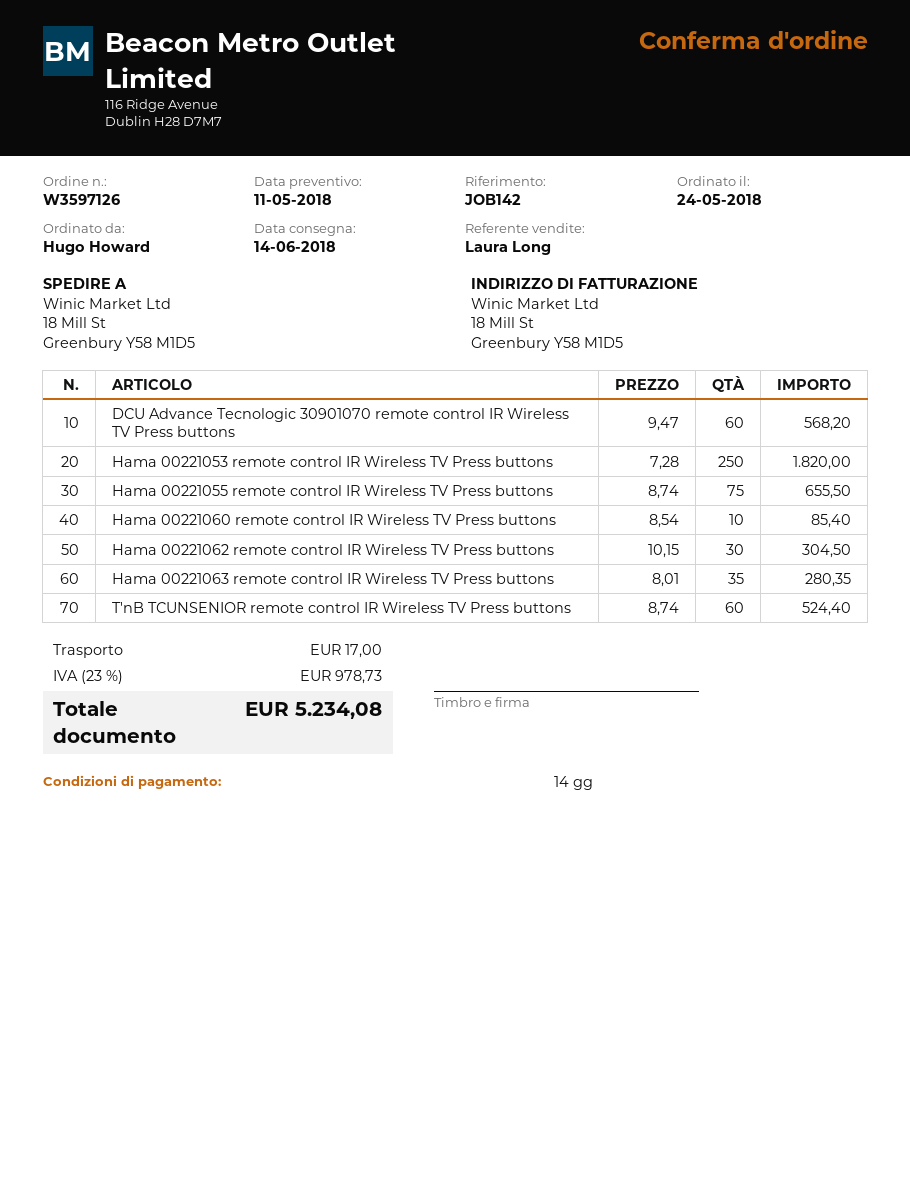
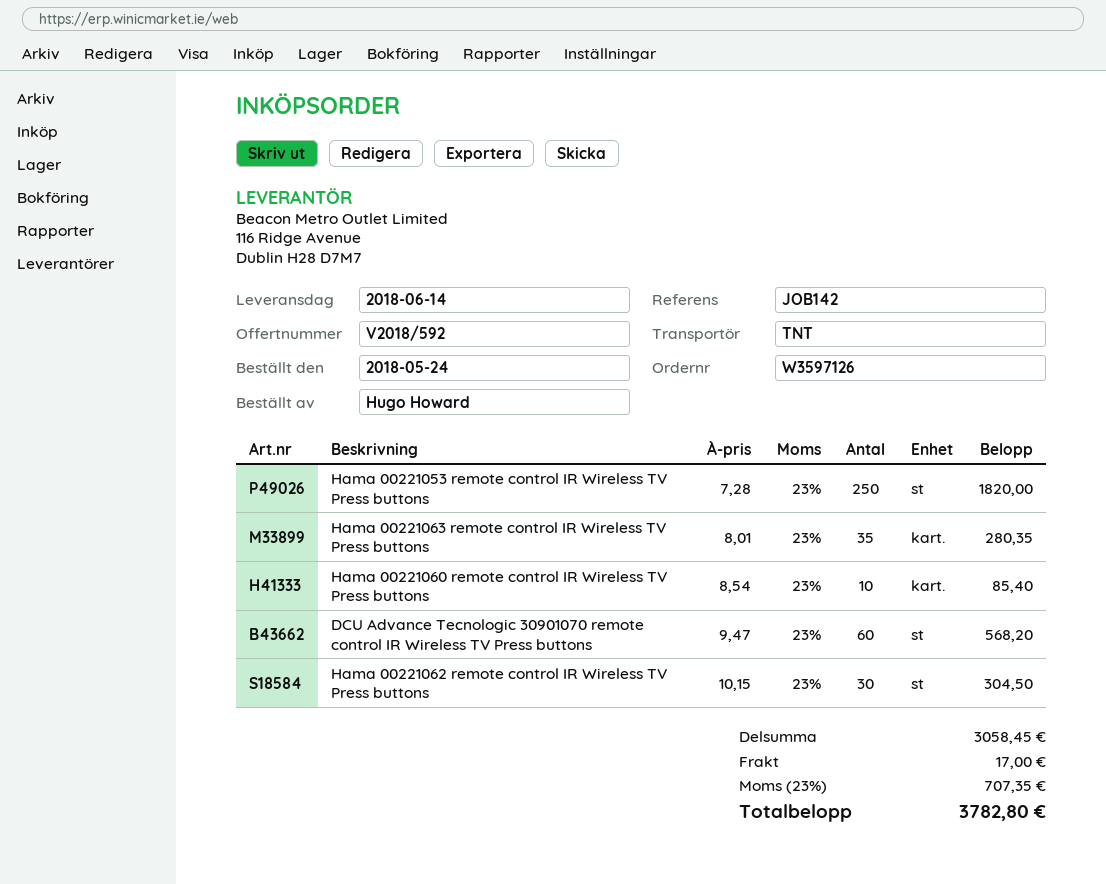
Hama 00221055 remote control IR Wireless TV Press buttons: 75 x 8.74 = 655.50 -> none
T'nB TCUNSENIOR remote control IR Wireless TV Press buttons: 60 x 8.74 = 524.40 -> none
tax: 23% = 978.73 -> 23% = 707.35
total: 5234.08 -> 3782.80

